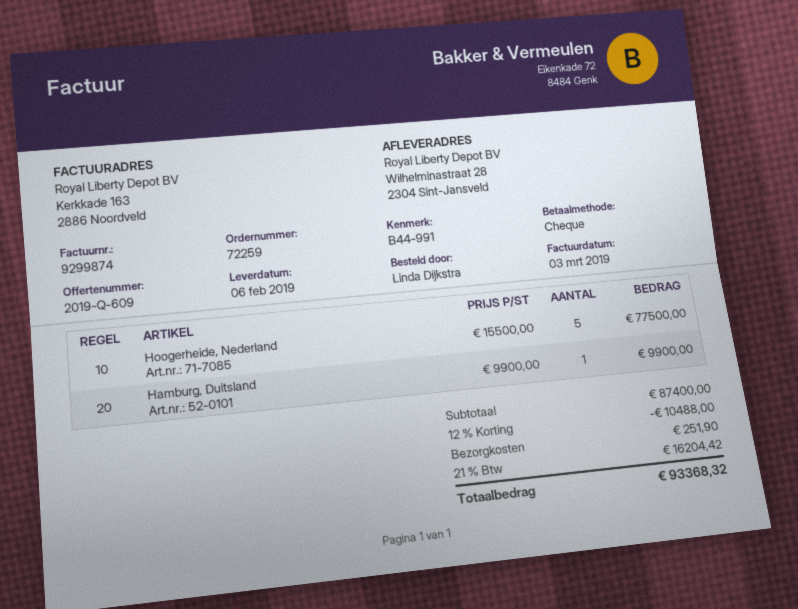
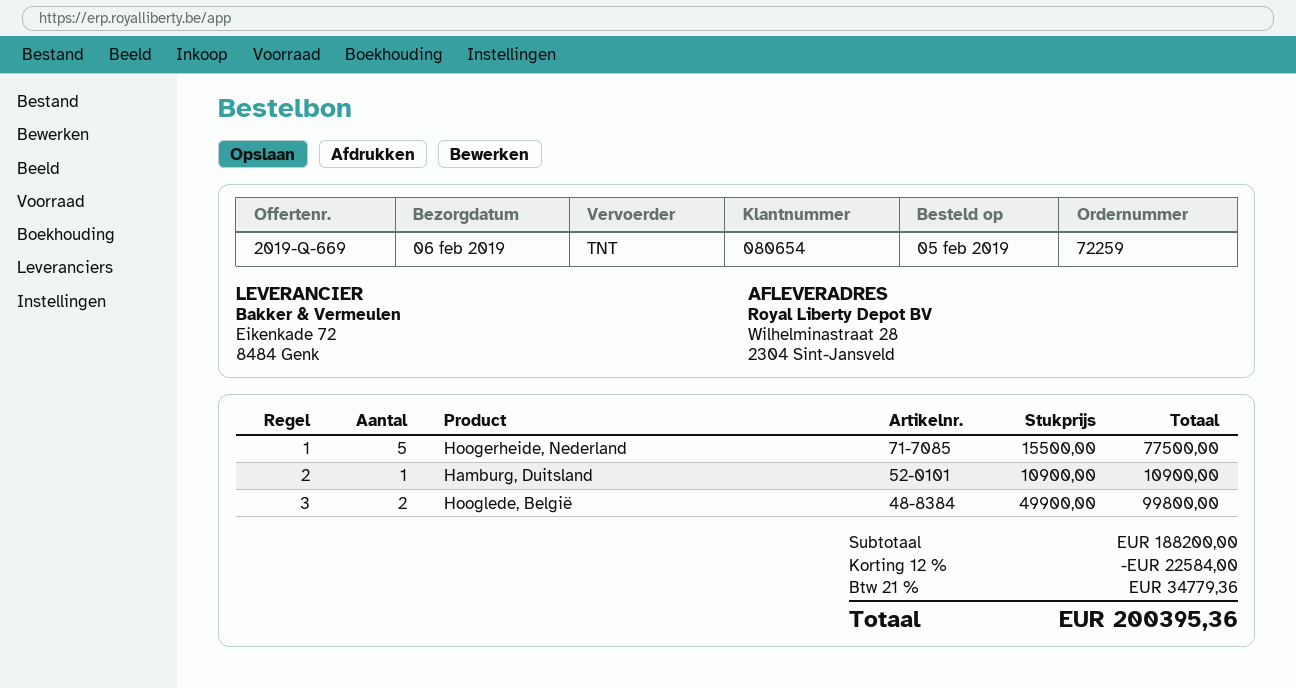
quote number: 2019-Q-609 -> 2019-Q-669
Hamburg, Duitsland: 1 x 9900.00 = 9900.00 -> 1 x 10900.00 = 10900.00
Hooglede, België: none -> 2 x 49900.00 = 99800.00
subtotal: 87400.00 -> 188200.00
discount: 12% = 10488.00 -> 12% = 22584.00
shipping: 251.90 -> none
tax: 21% = 16204.42 -> 21% = 34779.36
total: 93368.32 -> 200395.36

